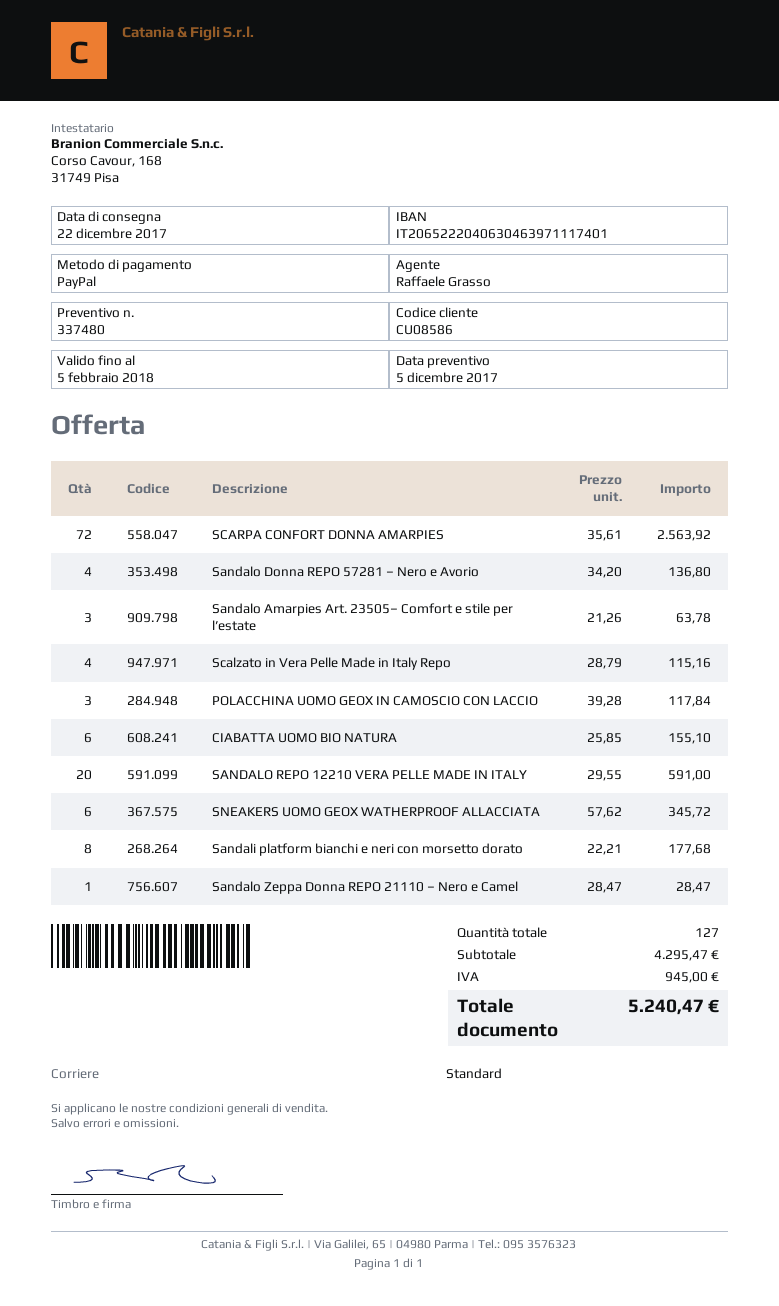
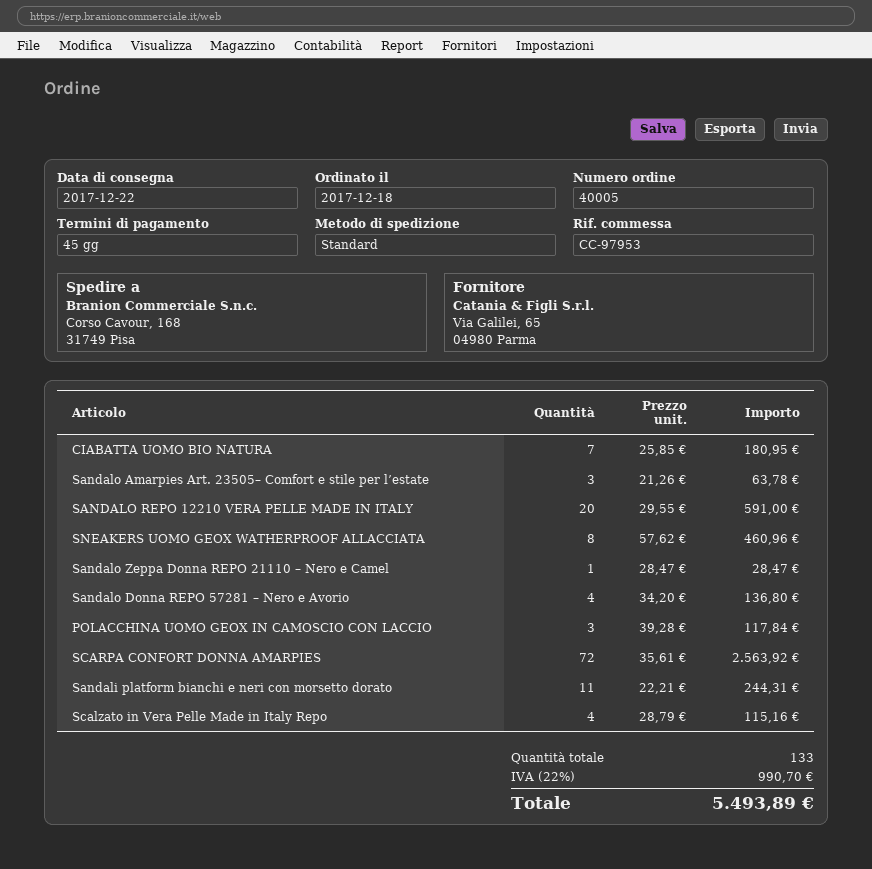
CIABATTA UOMO BIO NATURA: 6 x 25.85 = 155.10 -> 7 x 25.85 = 180.95
SNEAKERS UOMO GEOX WATHERPROOF ALLACCIATA: 6 x 57.62 = 345.72 -> 8 x 57.62 = 460.96
Sandali platform bianchi e neri con morsetto dorato: 8 x 22.21 = 177.68 -> 11 x 22.21 = 244.31
total quantity: 127 -> 133
tax: 945.00 -> 990.70
total: 5240.47 -> 5493.89

